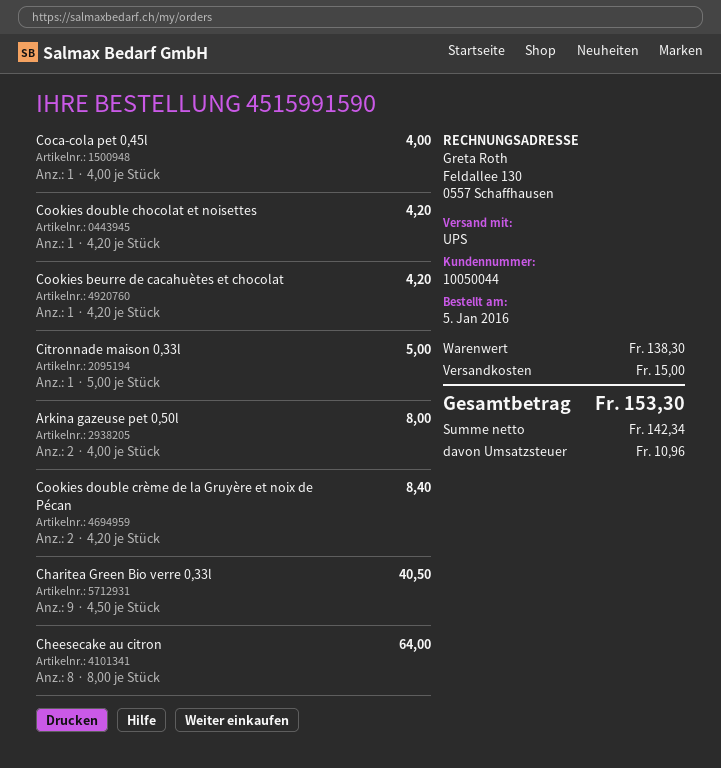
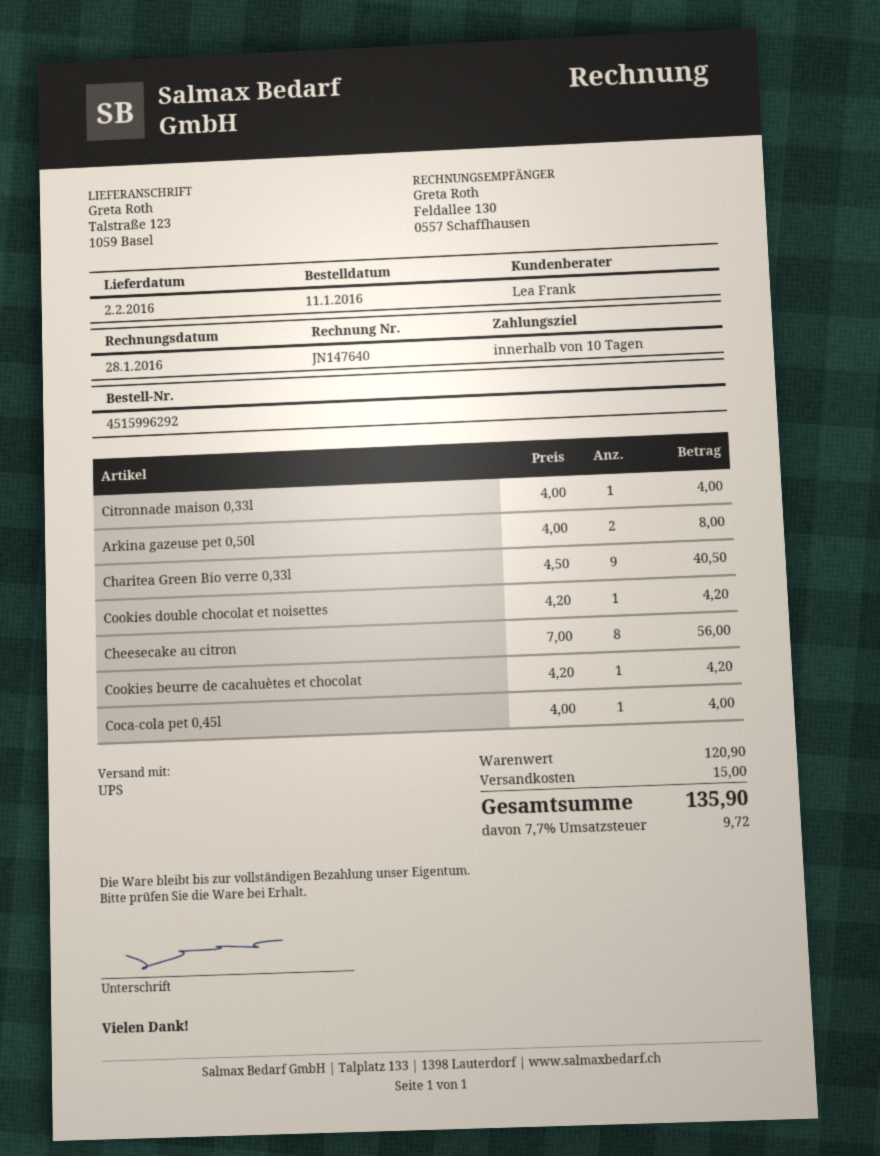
order number: 4515991590 -> 4515996292
order date: 2016-01-05 -> 2016-01-11
Citronnade maison 0,33l: 1 x 5.00 = 5.00 -> 1 x 4.00 = 4.00
Cookies double crème de la Gruyère et noix de Pécan: 2 x 4.20 = 8.40 -> none
Cheesecake au citron: 8 x 8.00 = 64.00 -> 8 x 7.00 = 56.00
subtotal: 138.30 -> 120.90
tax: 10.96 -> 9.72
total: 153.30 -> 135.90

